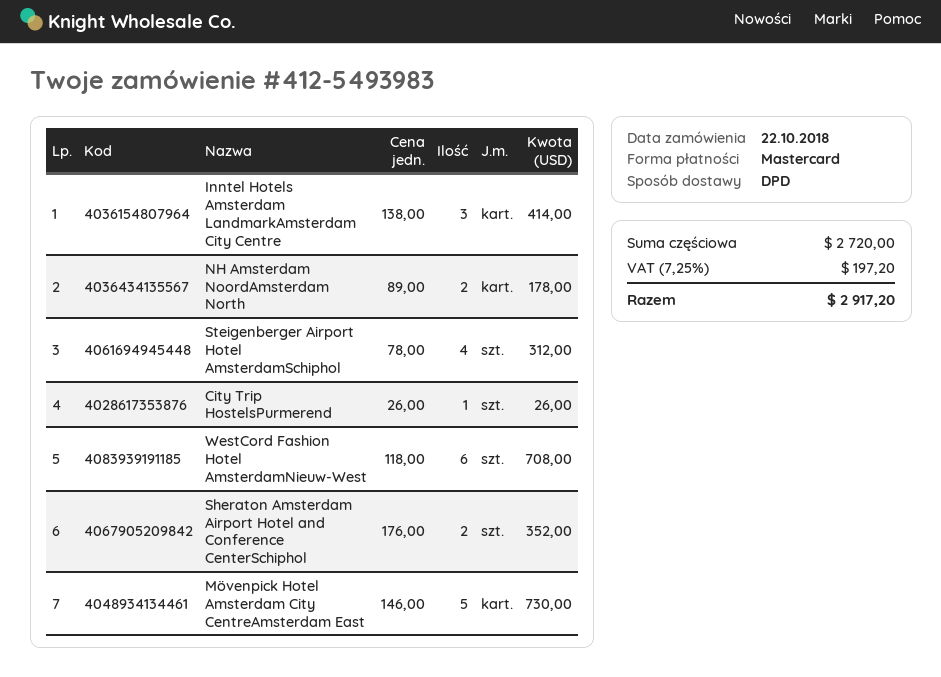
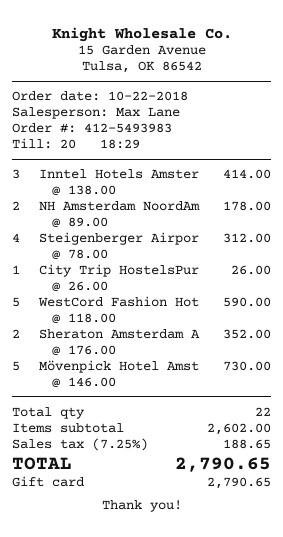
payment method: Mastercard -> gift card
WestCord Fashion Hotel AmsterdamNieuw-West: 6 x 118.00 = 708.00 -> 5 x 118.00 = 590.00
subtotal: 2720.00 -> 2602.00
tax: 7.25% = 197.20 -> 7.25% = 188.65
total: 2917.20 -> 2790.65

